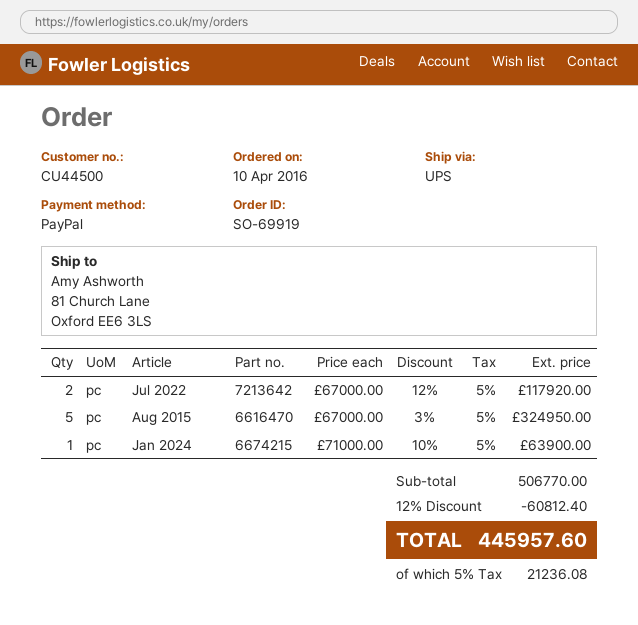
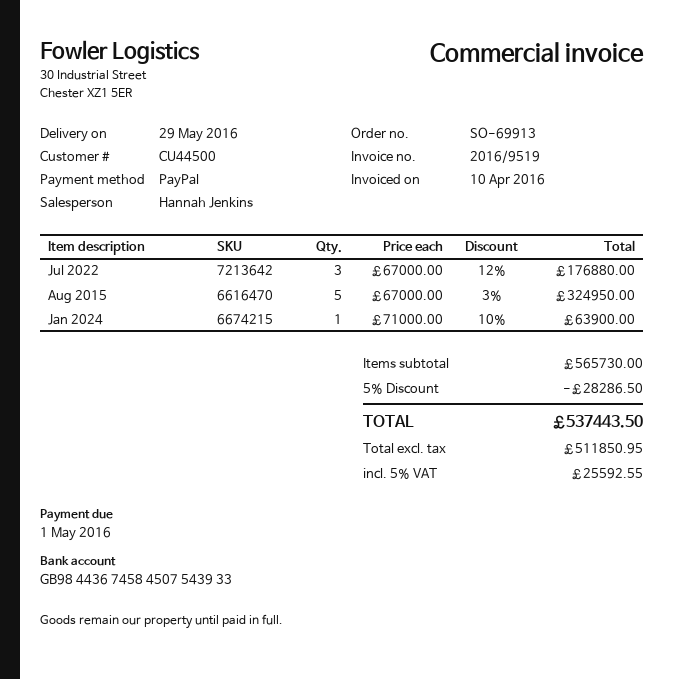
order number: SO-69919 -> SO-69913
Jul 2022: 2 x 67000.00 - 12% = 117920.00 -> 3 x 67000.00 - 12% = 176880.00
subtotal: 506770.00 -> 565730.00
discount: 12% = 60812.40 -> 5% = 28286.50
tax: 5% = 21236.08 -> 5% = 25592.55
total: 445957.60 -> 537443.50

